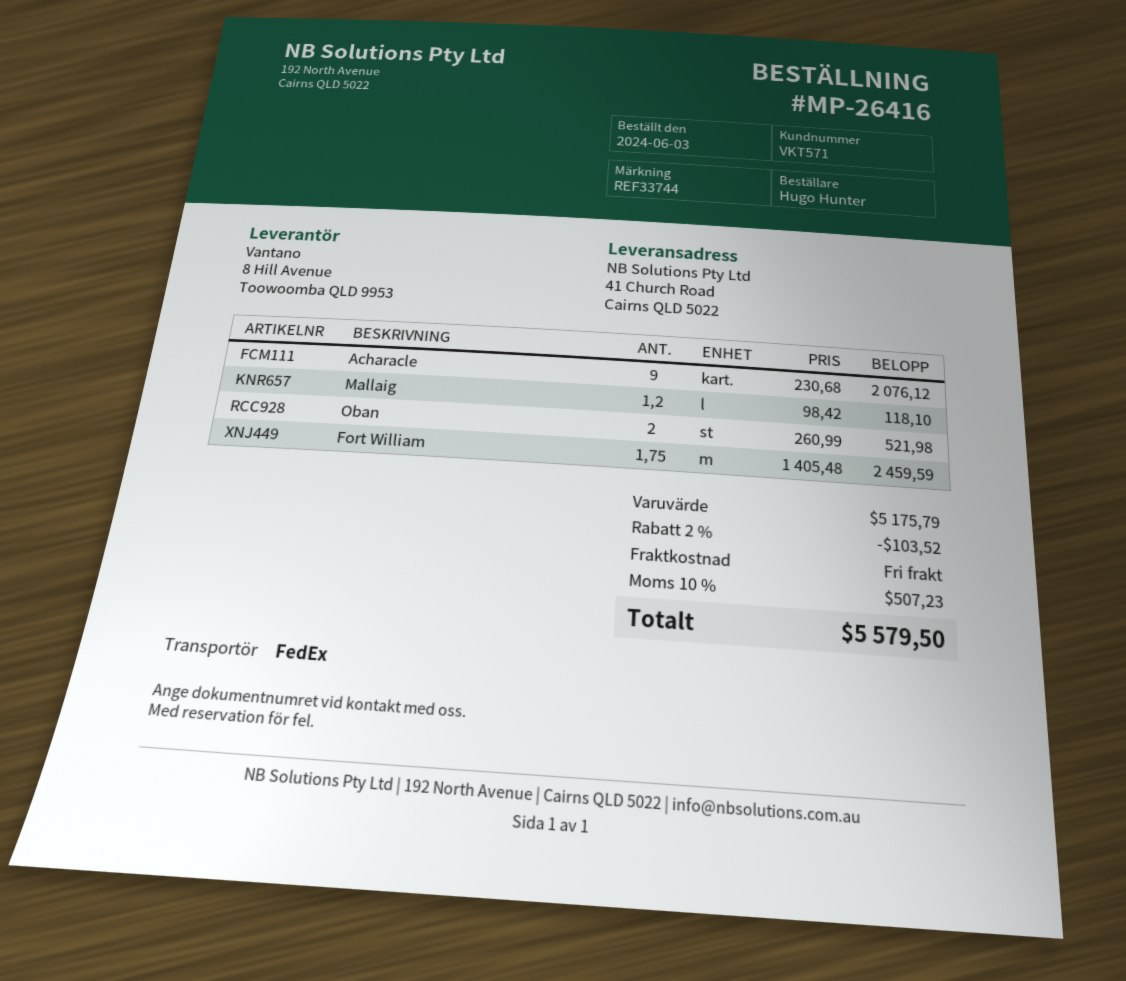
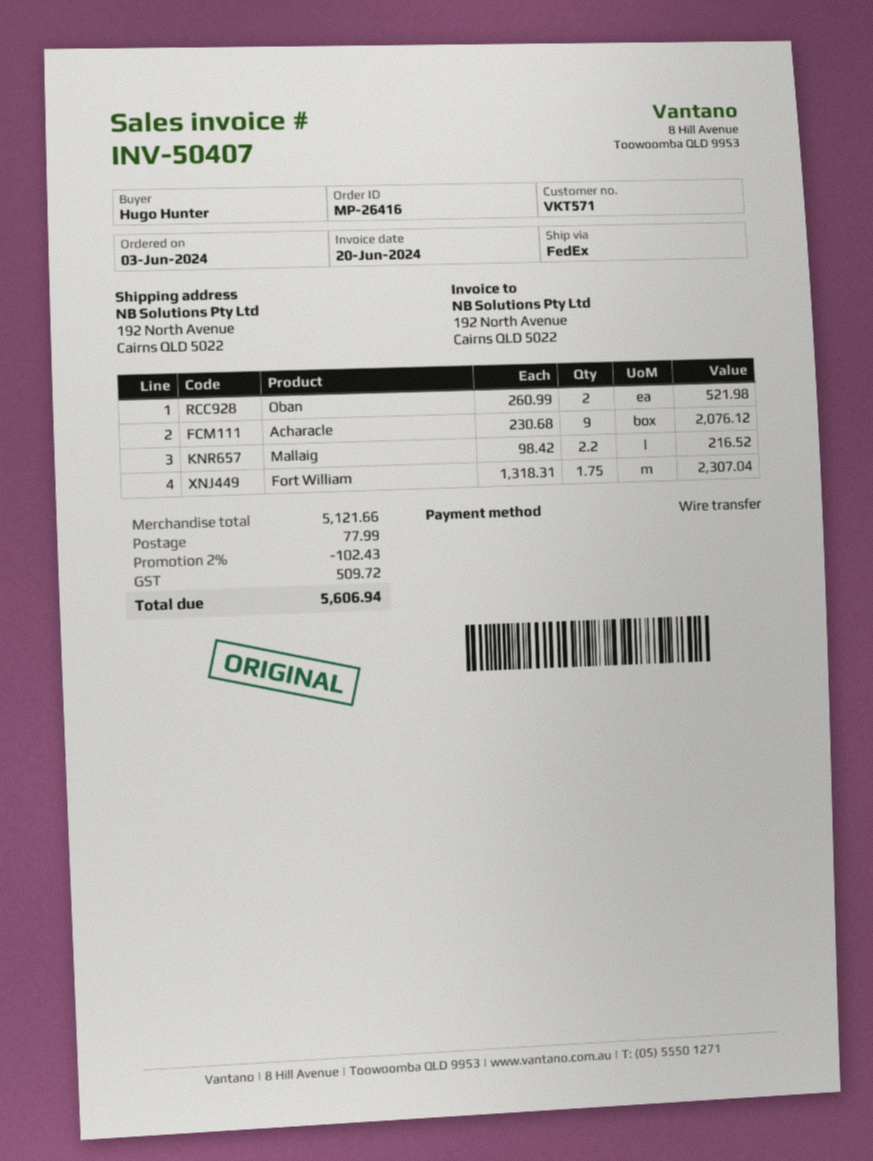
ship to: 41 Church Road, Cairns QLD 5022 -> 192 North Avenue, Cairns QLD 5022
Mallaig: 1.2 x 98.42 = 118.10 -> 2.2 x 98.42 = 216.52
Fort William: 1.75 x 1405.48 = 2459.59 -> 1.75 x 1318.31 = 2307.04
subtotal: 5175.79 -> 5121.66
discount: 2% = 103.52 -> 2% = 102.43
shipping: 0.00 -> 77.99
tax: 507.23 -> 509.72
total: 5579.50 -> 5606.94

